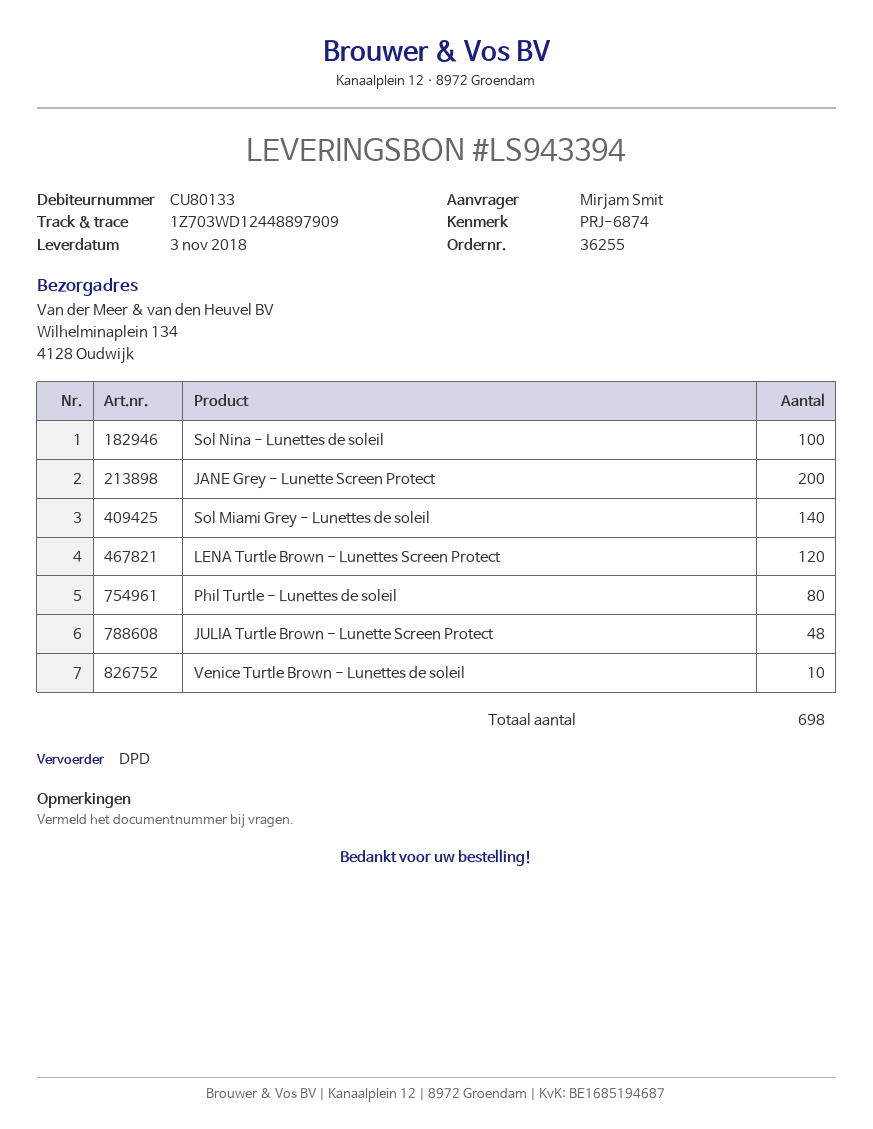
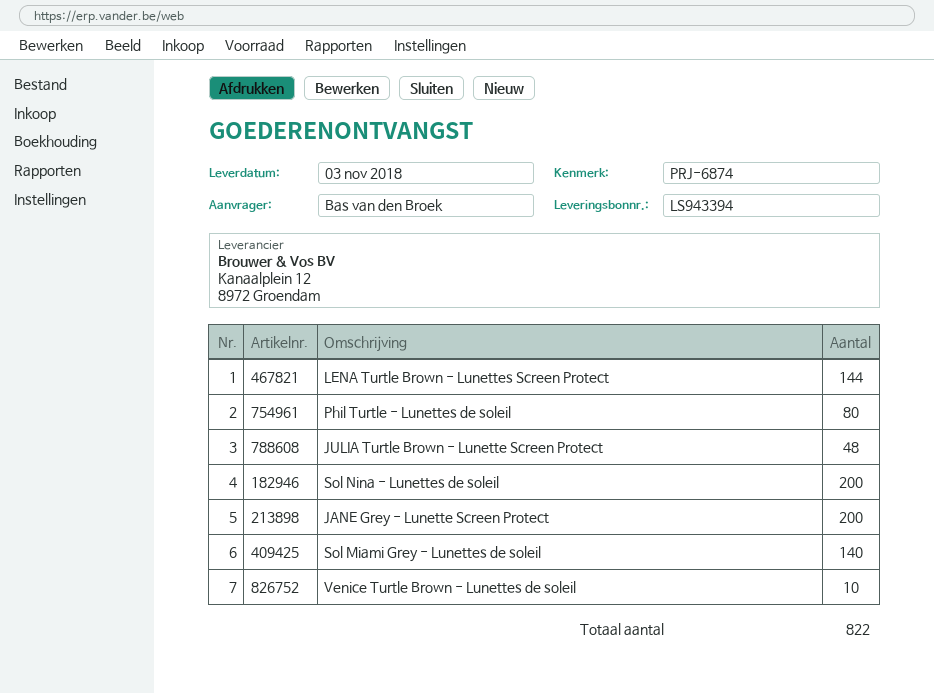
ordered by: Mirjam Smit -> Bas van den Broek
Sol Nina - Lunettes de soleil: 100 -> 200
LENA Turtle Brown - Lunettes Screen Protect: 120 -> 144
total quantity: 698 -> 822

